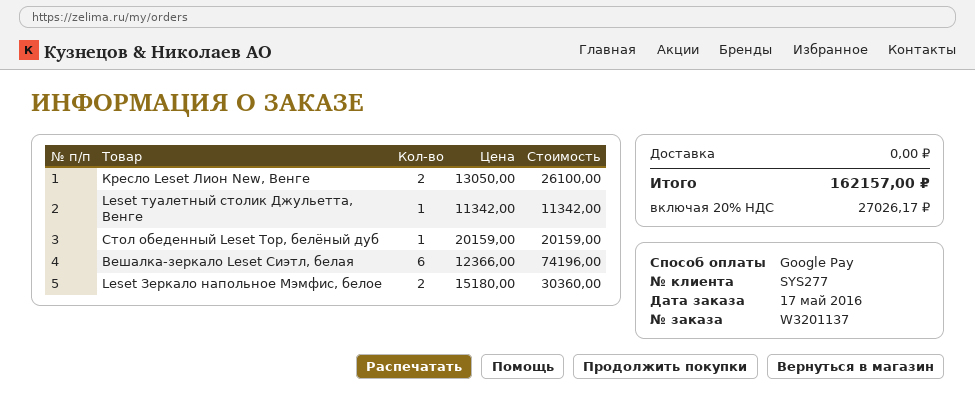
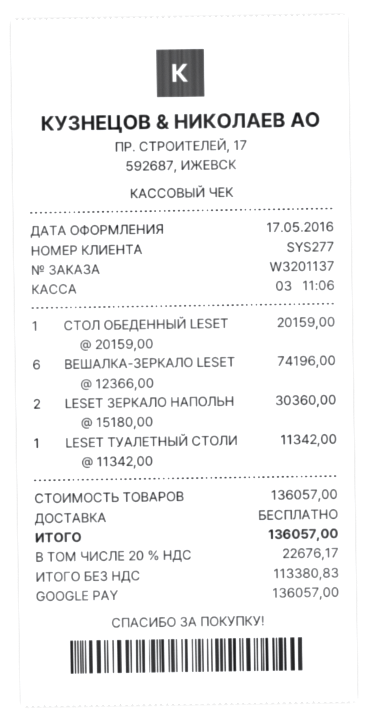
Кресло Leset Лион New, Венге: 2 x 13050.00 = 26100.00 -> none
tax: 20% = 27026.17 -> 20% = 22676.17
total: 162157.00 -> 136057.00

